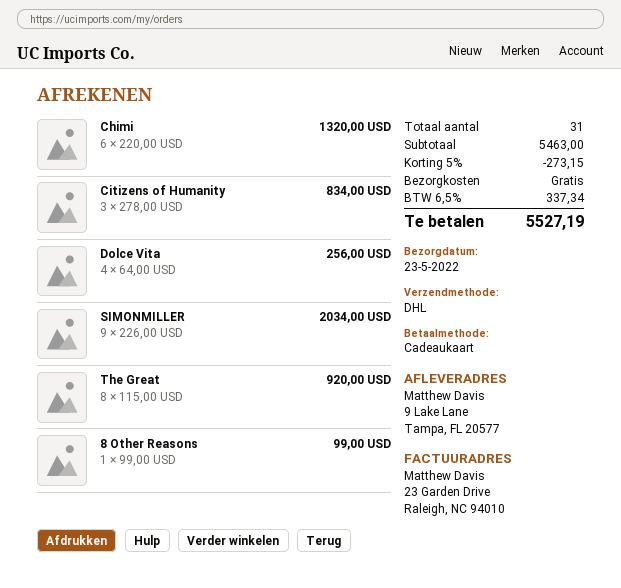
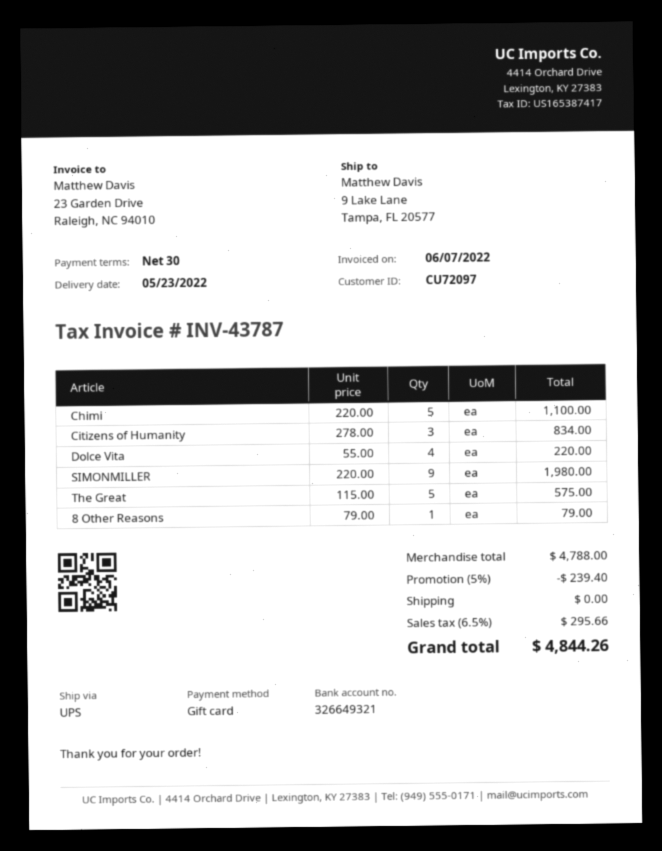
shipping method: DHL -> UPS
Chimi: 6 x 220.00 = 1320.00 -> 5 x 220.00 = 1100.00
Dolce Vita: 4 x 64.00 = 256.00 -> 4 x 55.00 = 220.00
SIMONMILLER: 9 x 226.00 = 2034.00 -> 9 x 220.00 = 1980.00
The Great: 8 x 115.00 = 920.00 -> 5 x 115.00 = 575.00
8 Other Reasons: 1 x 99.00 = 99.00 -> 1 x 79.00 = 79.00
subtotal: 5463.00 -> 4788.00
discount: 5% = 273.15 -> 5% = 239.40
tax: 6.5% = 337.34 -> 6.5% = 295.66
total: 5527.19 -> 4844.26

